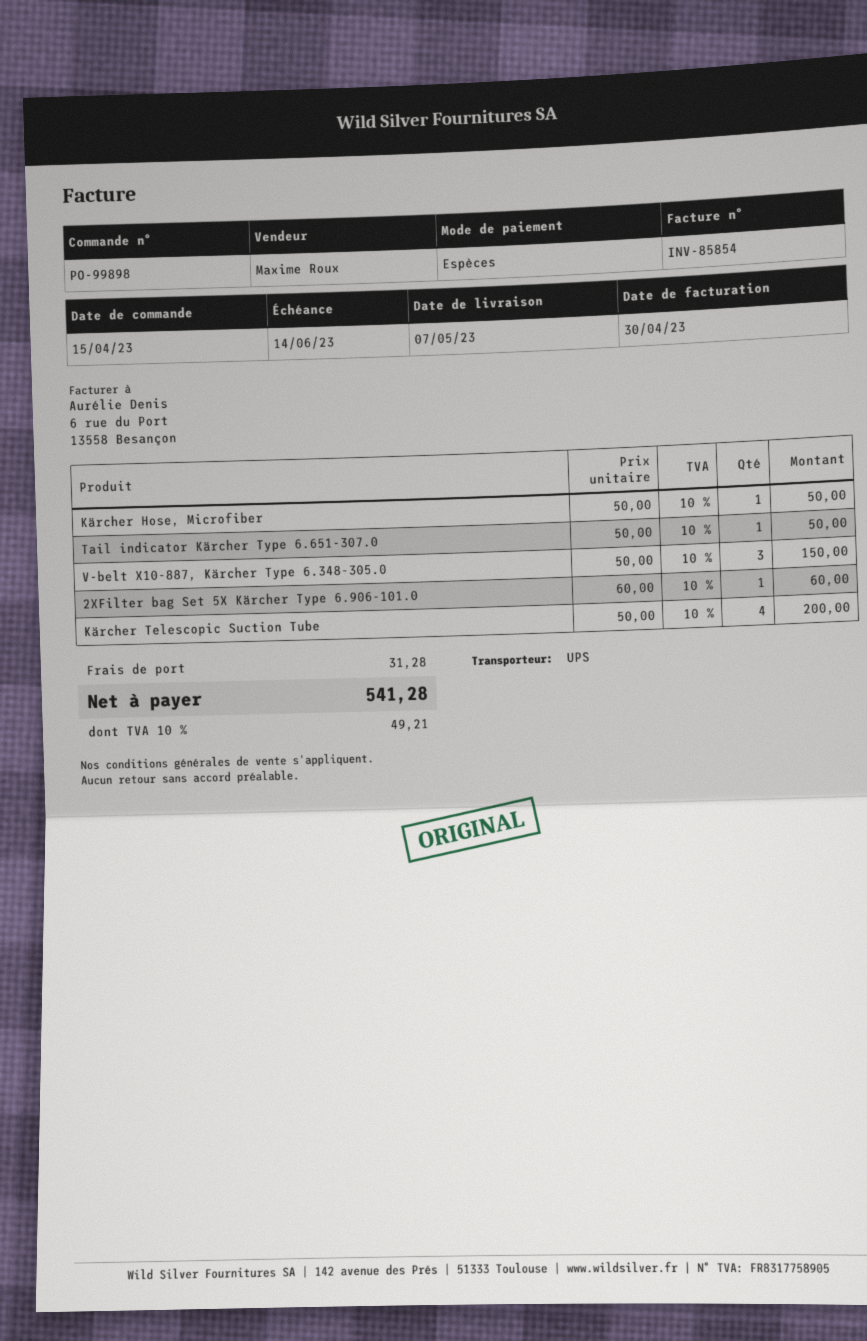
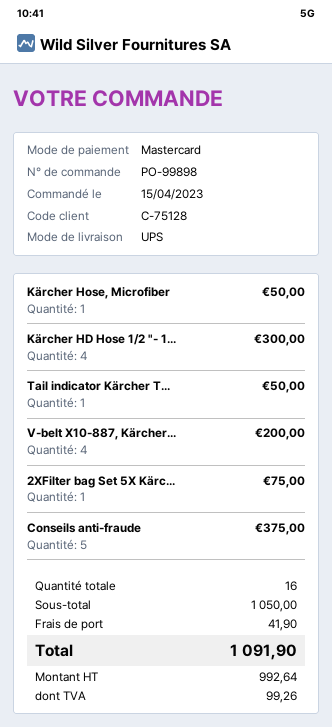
payment method: cash -> Mastercard
V-belt X10-887, Kärcher Type 6.348-305.0: 3 for 150.00 -> 4 for 200.00
2XFilter bag Set 5X Kärcher Type 6.906-101.0: 1 for 60.00 -> 1 for 75.00
Kärcher Telescopic Suction Tube: 4 for 200.00 -> none
Kärcher HD Hose 1/2 "- 1...: none -> 4 for 300.00
Conseils anti-fraude: none -> 5 for 375.00
shipping: 31.28 -> 41.90
tax: 49.21 -> 99.26
total: 541.28 -> 1091.90

